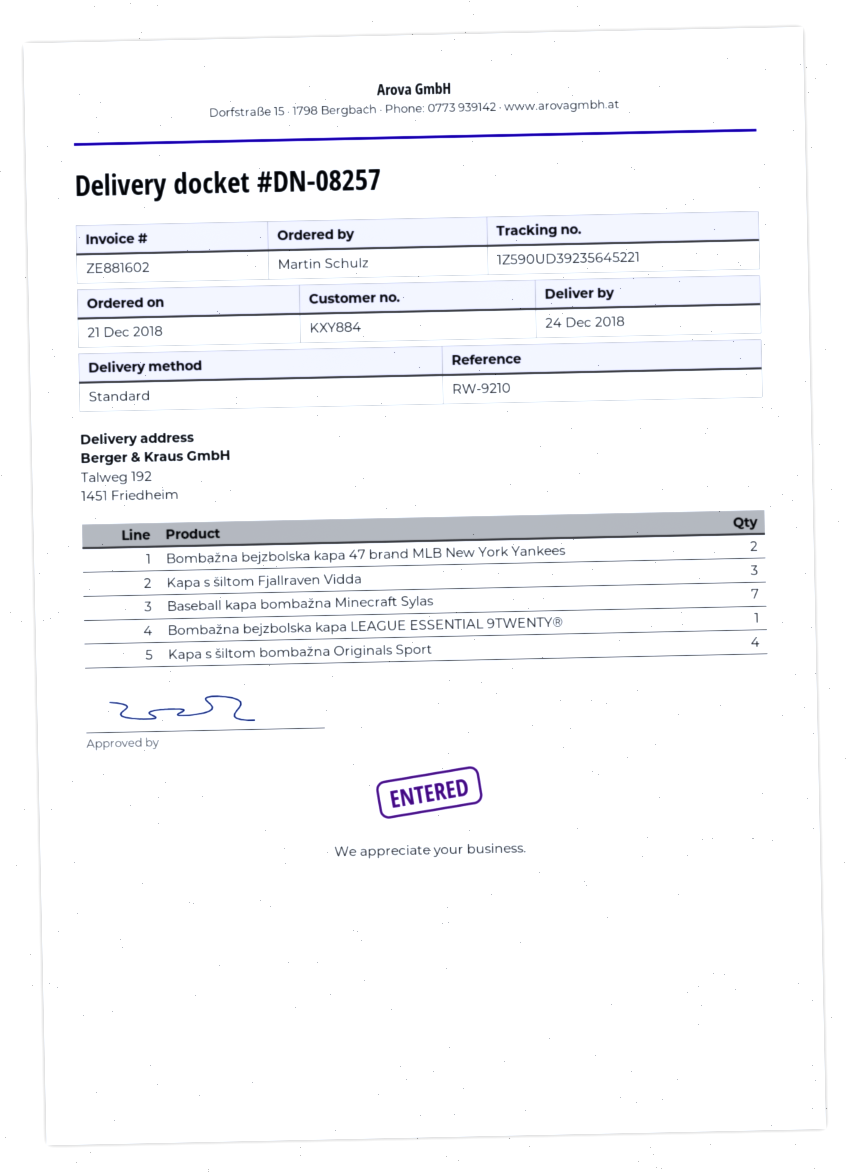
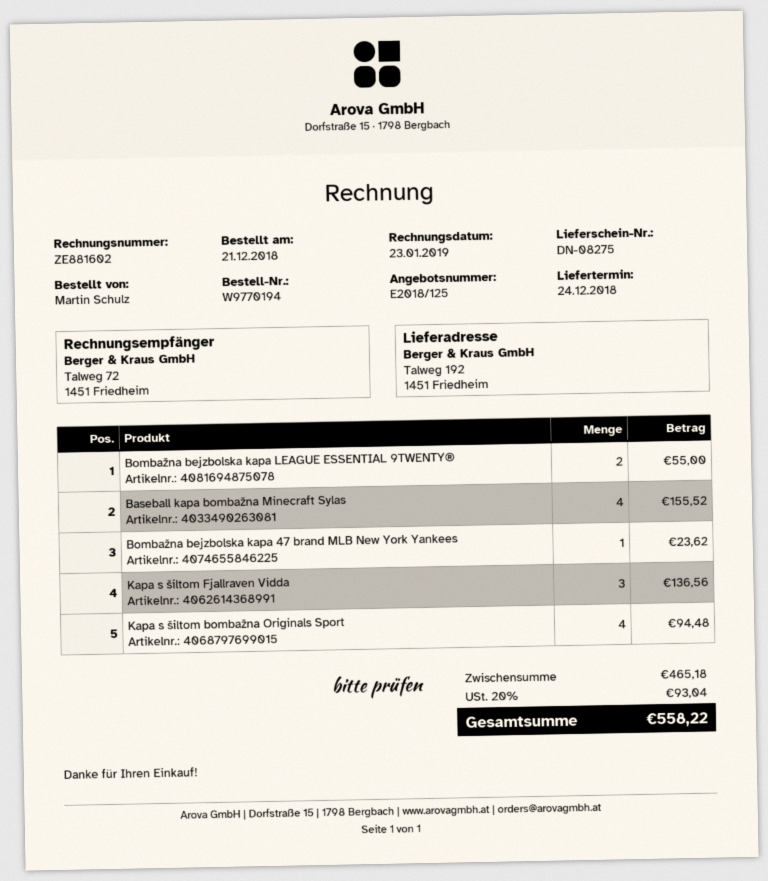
delivery note number: DN-08257 -> DN-08275
Bombažna bejzbolska kapa 47 brand MLB New York Yankees: 2 -> 1
Baseball kapa bombažna Minecraft Sylas: 7 -> 4
Bombažna bejzbolska kapa LEAGUE ESSENTIAL 9TWENTY®: 1 -> 2

